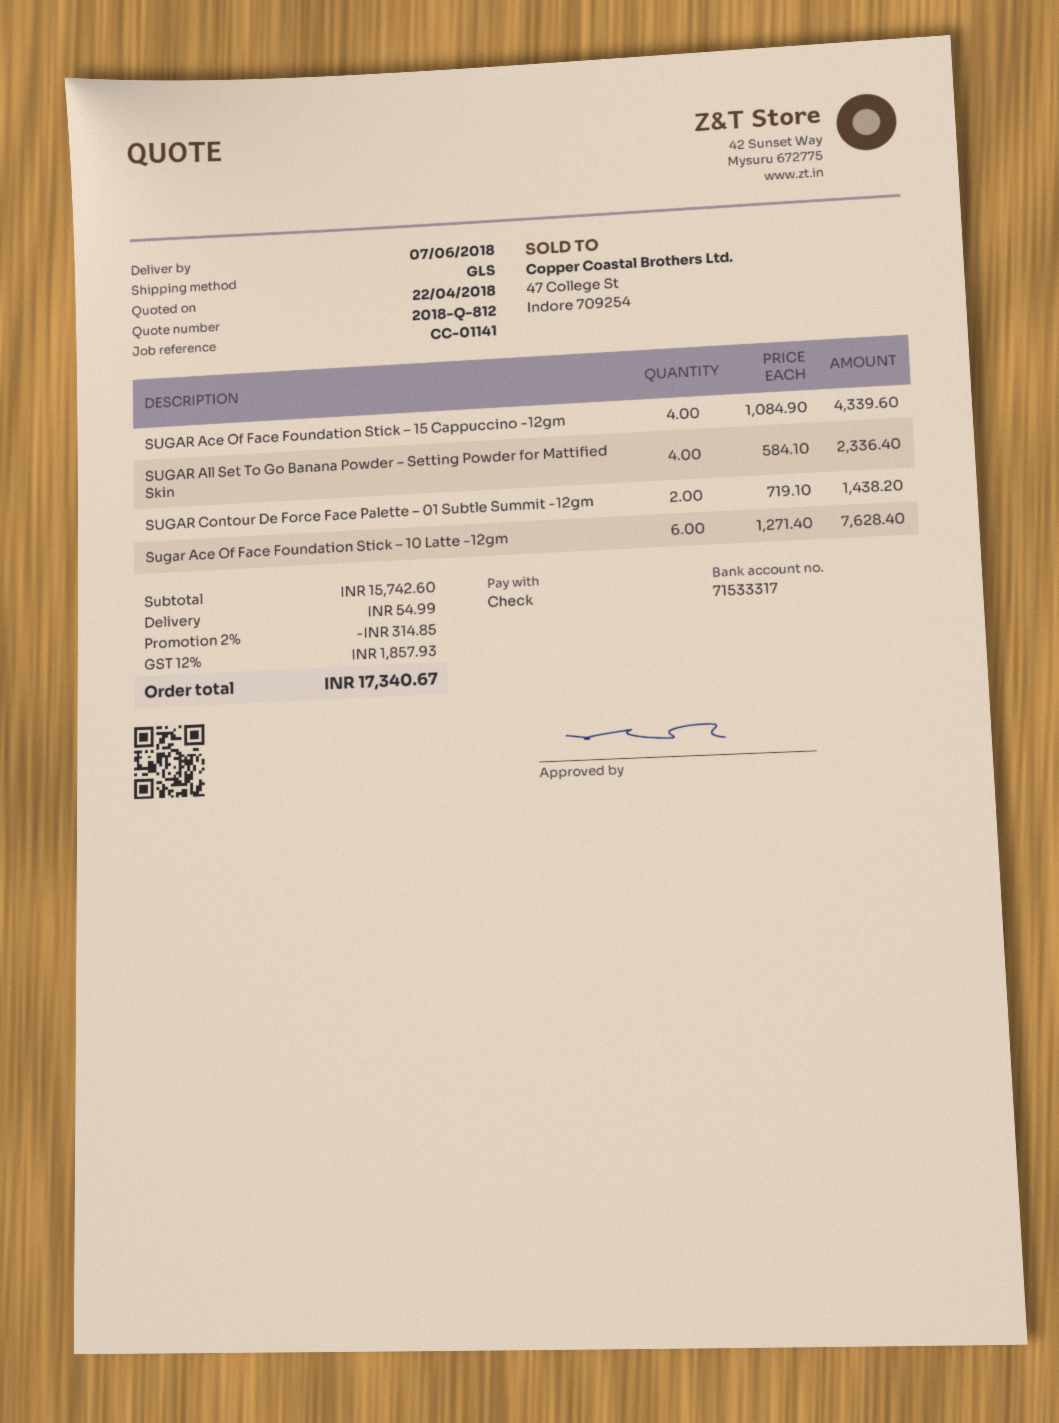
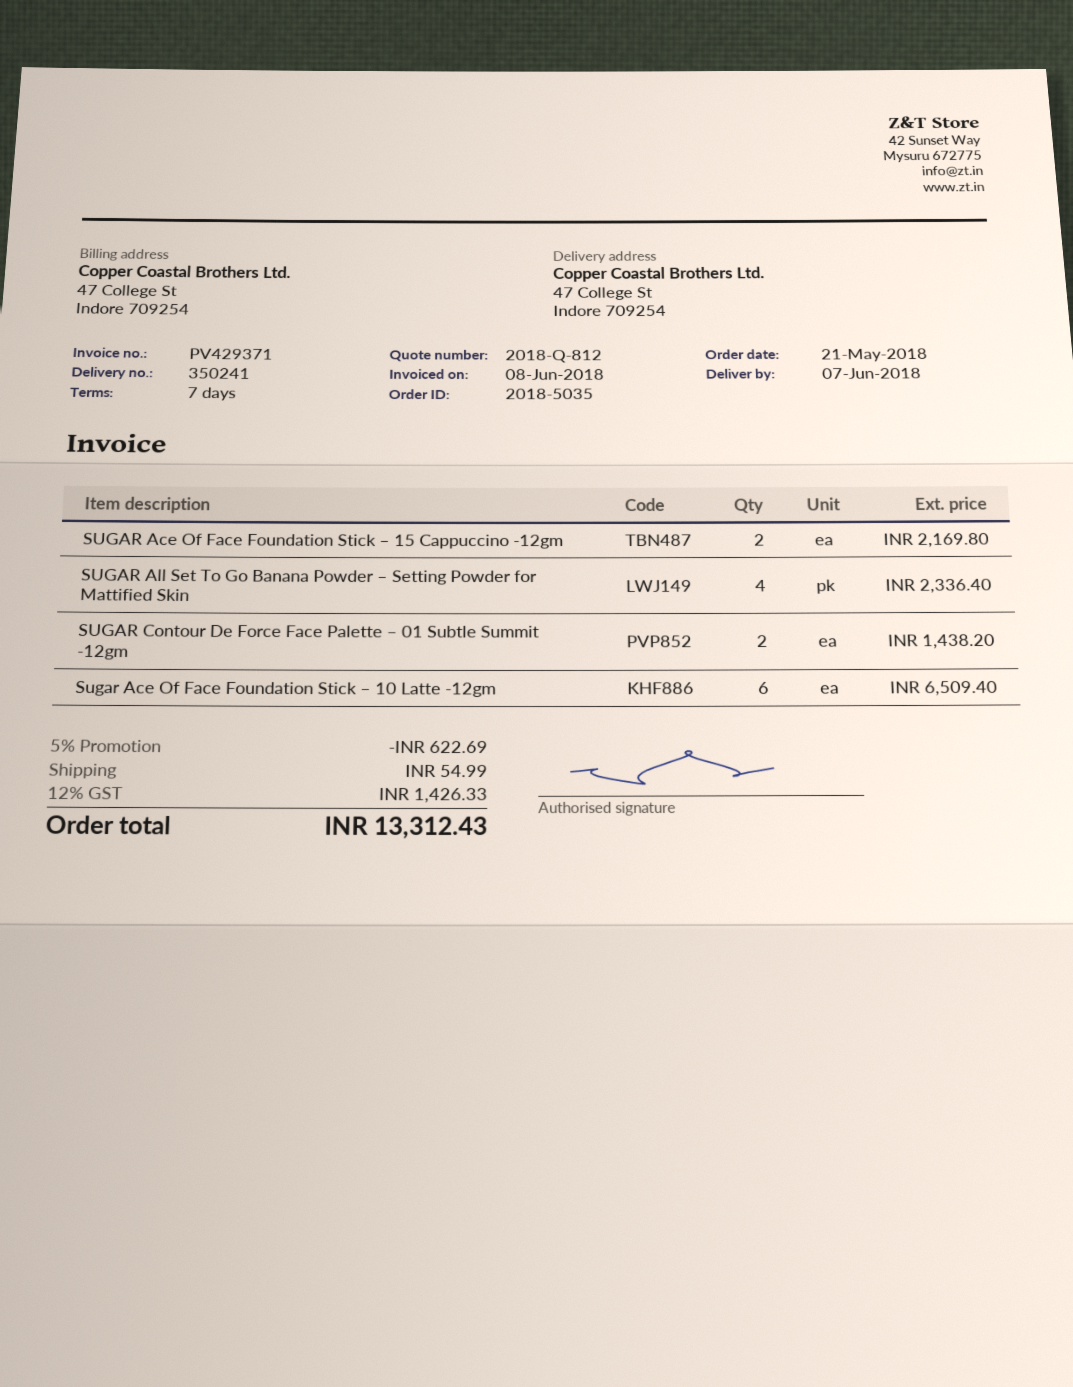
SUGAR Ace Of Face Foundation Stick – 15 Cappuccino -12gm: 4 for 4339.60 -> 2 for 2169.80
Sugar Ace Of Face Foundation Stick – 10 Latte -12gm: 6 for 7628.40 -> 6 for 6509.40
discount: 2% = 314.85 -> 5% = 622.69
tax: 12% = 1857.93 -> 12% = 1426.33
total: 17340.67 -> 13312.43

